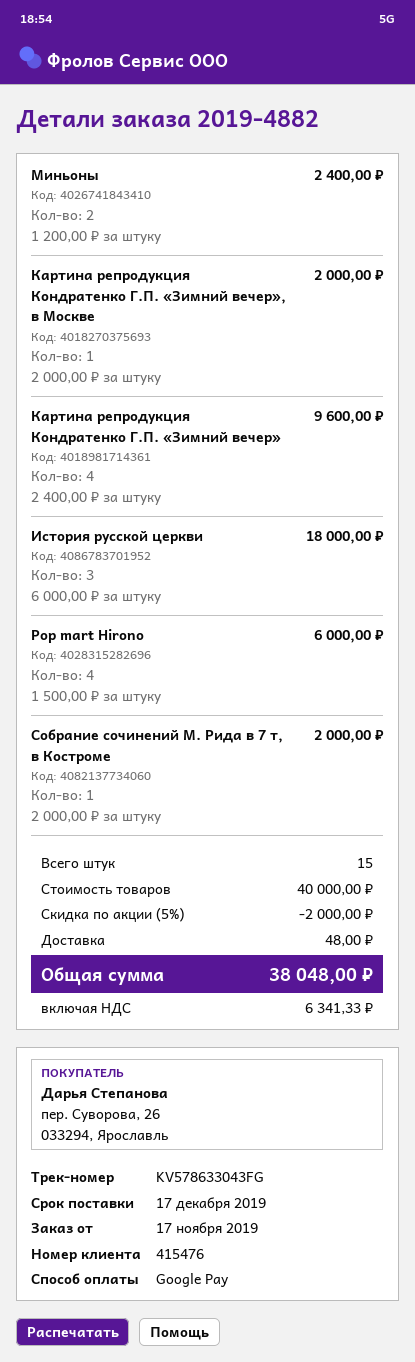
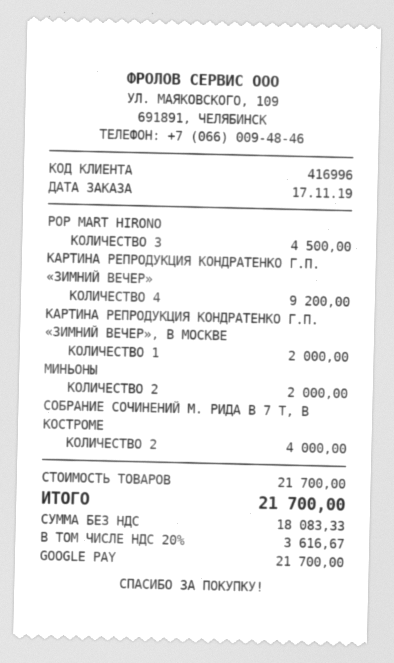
customer number: 415476 -> 416996
Миньоны: 2 for 2400.00 -> 2 for 2000.00
Картина репродукция Кондратенко Г.П. «Зимний вечер»: 4 for 9600.00 -> 4 for 9200.00
История русской церкви: 3 for 18000.00 -> none
Pop mart Hirono: 4 for 6000.00 -> 3 for 4500.00
Собрание сочинений М. Рида в 7 т, в Костроме: 1 for 2000.00 -> 2 for 4000.00
subtotal: 40000.00 -> 21700.00
discount: 5% = 2000.00 -> none
shipping: 48.00 -> none
tax: 6341.33 -> 3616.67
total: 38048.00 -> 21700.00

